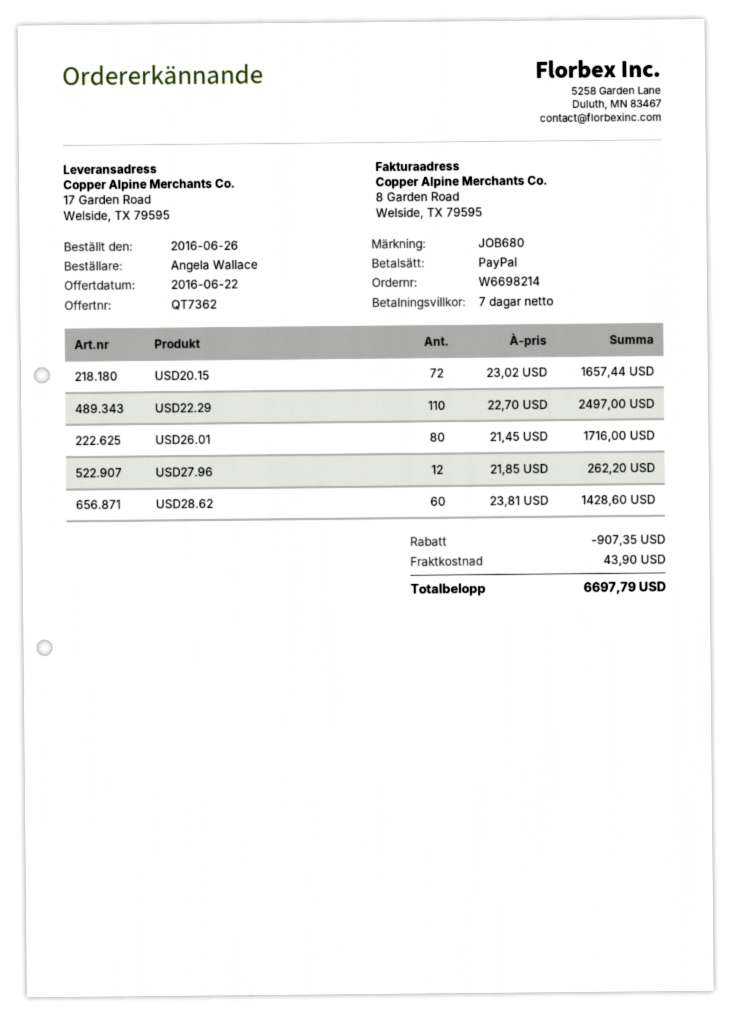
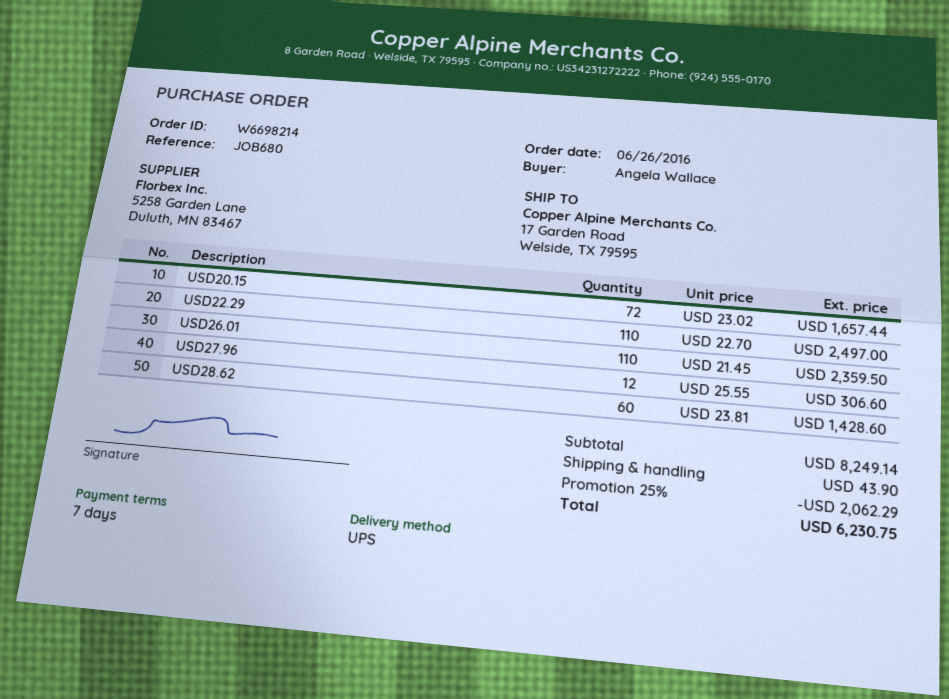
USD26.01: 80 x 21.45 = 1716.00 -> 110 x 21.45 = 2359.50
USD27.96: 12 x 21.85 = 262.20 -> 12 x 25.55 = 306.60
discount: 907.35 -> 2062.29
total: 6697.79 -> 6230.75

